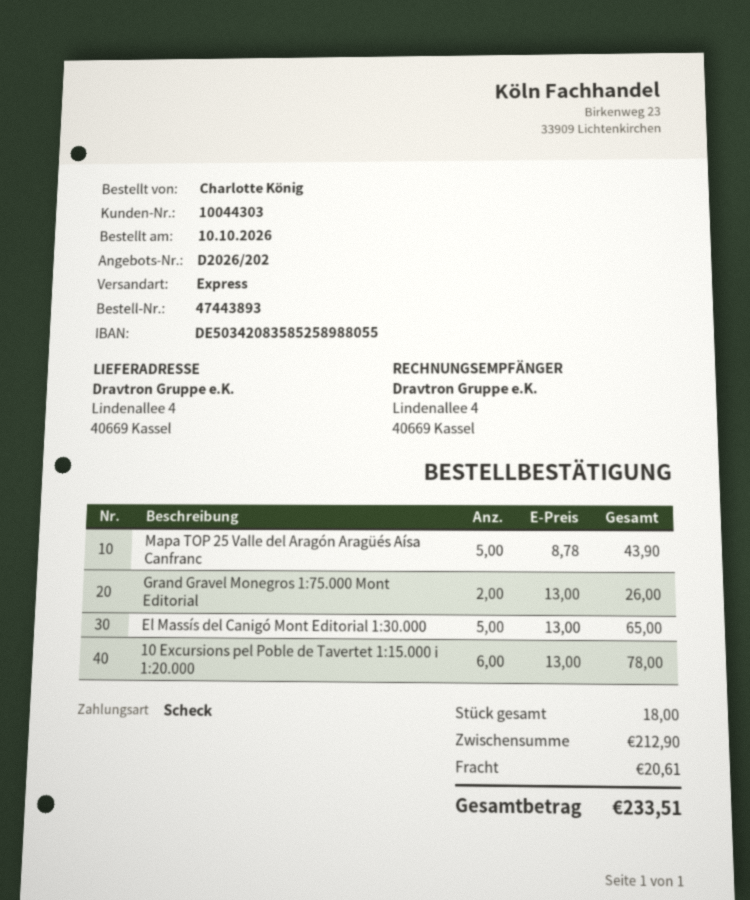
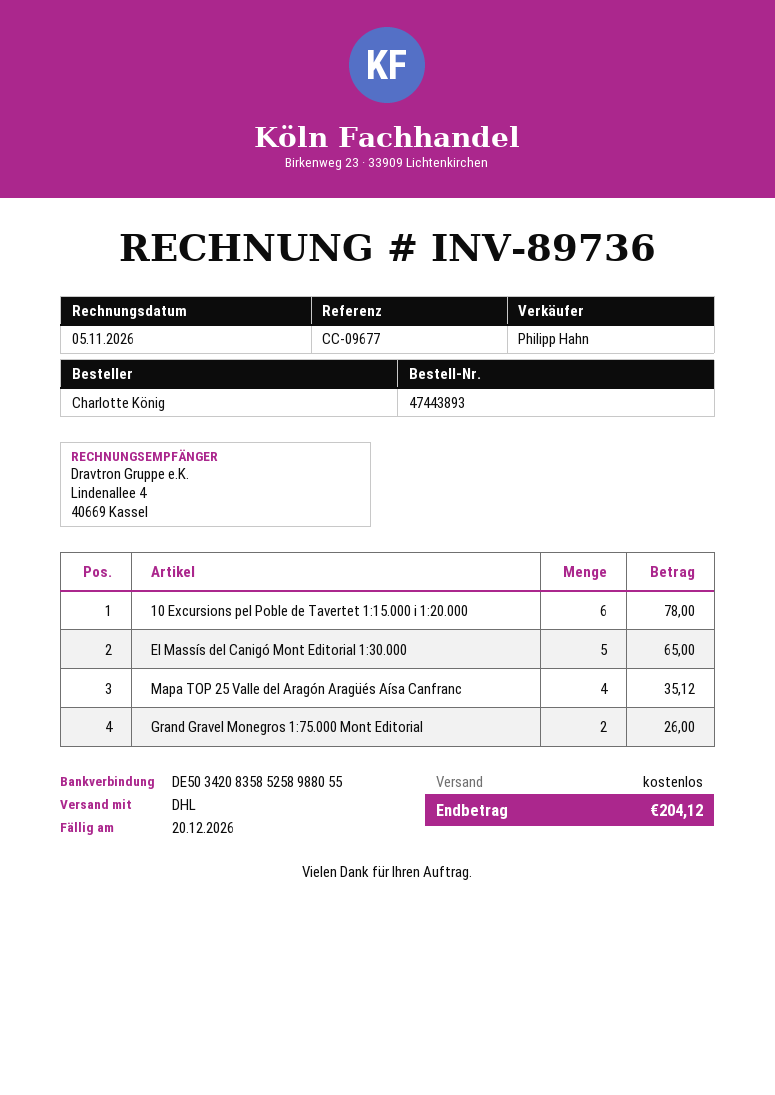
shipping method: express -> DHL
Mapa TOP 25 Valle del Aragón Aragüés Aísa Canfranc: 5 for 43.90 -> 4 for 35.12
shipping: 20.61 -> 0.00
total: 233.51 -> 204.12

